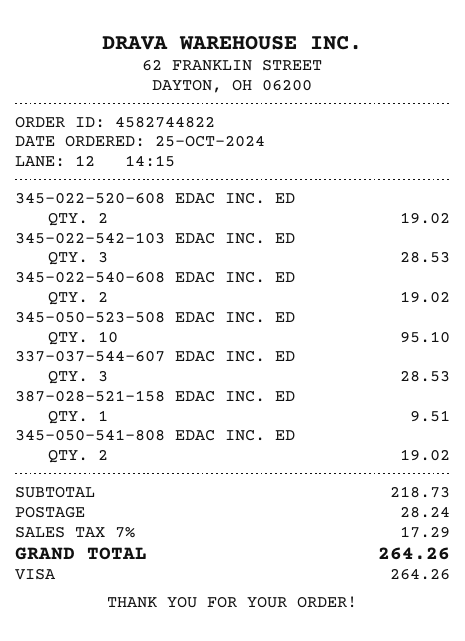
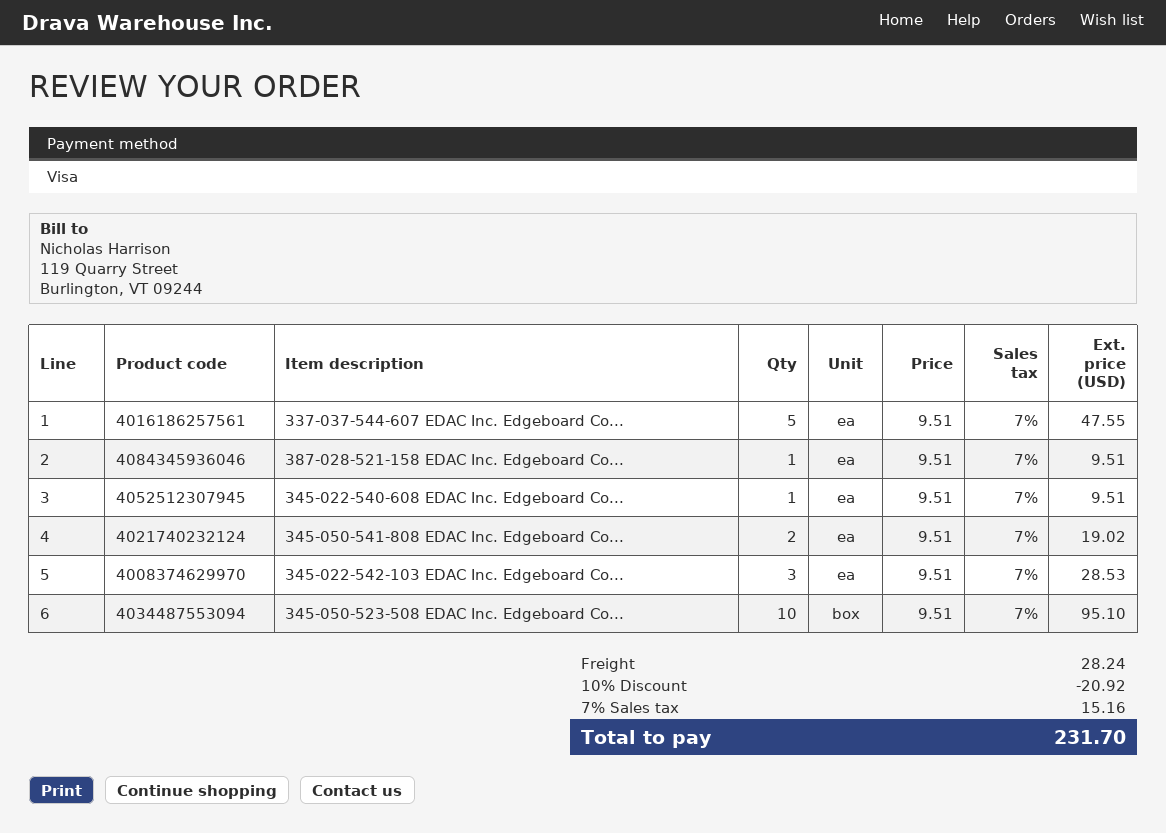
345-022-520-608 EDAC INC. ED: 2 for 19.02 -> none
345-022-540-608 EDAC INC. ED: 2 for 19.02 -> 1 for 9.51
337-037-544-607 EDAC INC. ED: 3 for 28.53 -> 5 for 47.55
discount: none -> 10% = 20.92
tax: 7% = 17.29 -> 7% = 15.16
total: 264.26 -> 231.70

